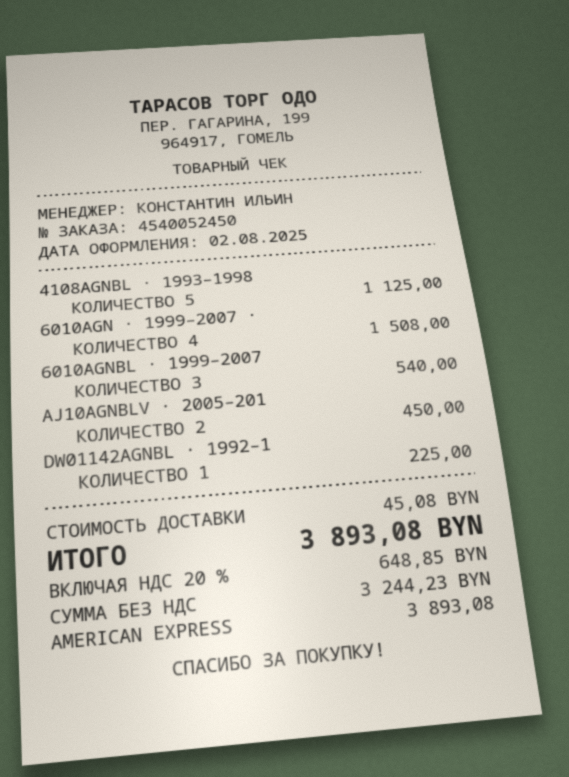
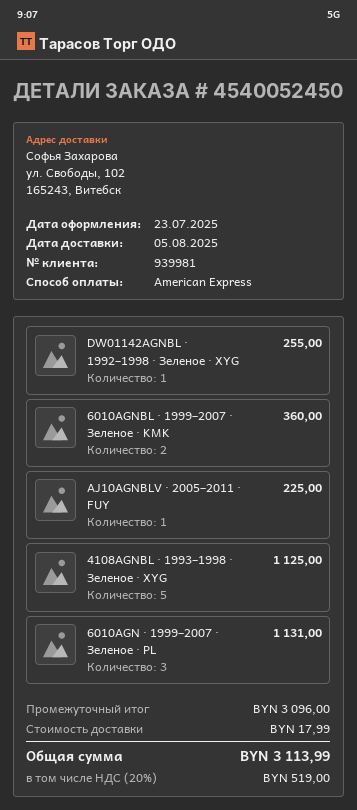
order date: 2025-08-02 -> 2025-07-23
6010AGN · 1999–2007 ·: 4 for 1508.00 -> 3 for 1131.00
6010AGNBL · 1999–2007: 3 for 540.00 -> 2 for 360.00
AJ10AGNBLV · 2005–201: 2 for 450.00 -> 1 for 225.00
DW01142AGNBL · 1992–1: 1 for 225.00 -> 1 for 255.00
shipping: 45.08 -> 17.99
tax: 20% = 648.85 -> 20% = 519.00
total: 3893.08 -> 3113.99

